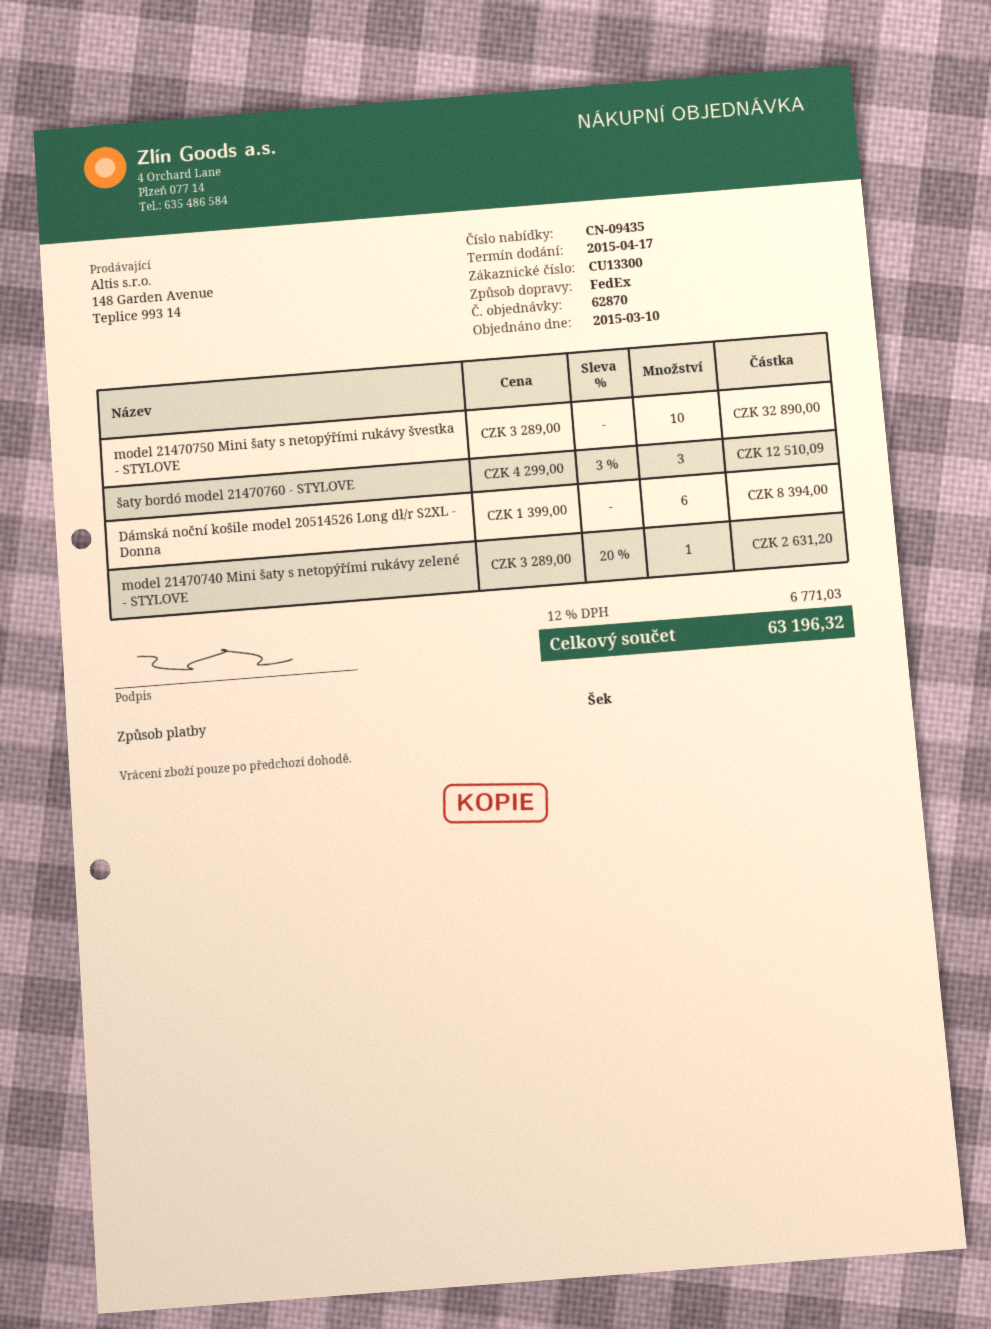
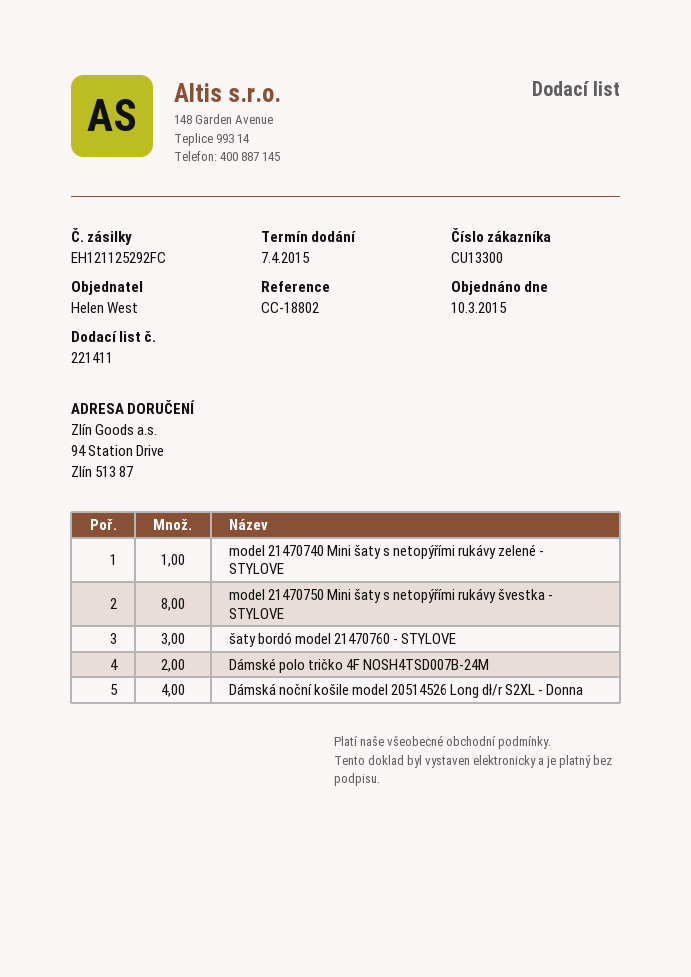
delivery date: 2015-04-17 -> 2015-04-07
model 21470750 Mini šaty s netopýřími rukávy švestka - STYLOVE: 10 -> 8
Dámská noční košile model 20514526 Long dł/r S2XL - Donna: 6 -> 4
Dámské polo tričko 4F NOSH4TSD007B-24M: none -> 2

